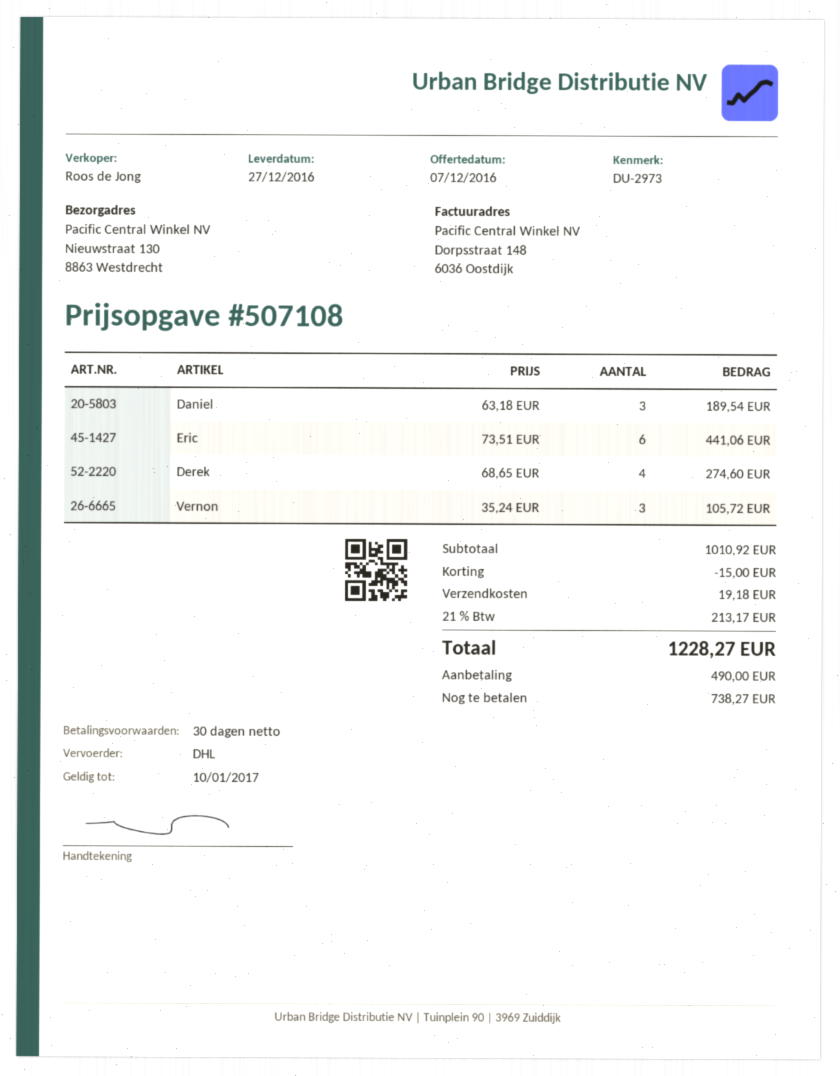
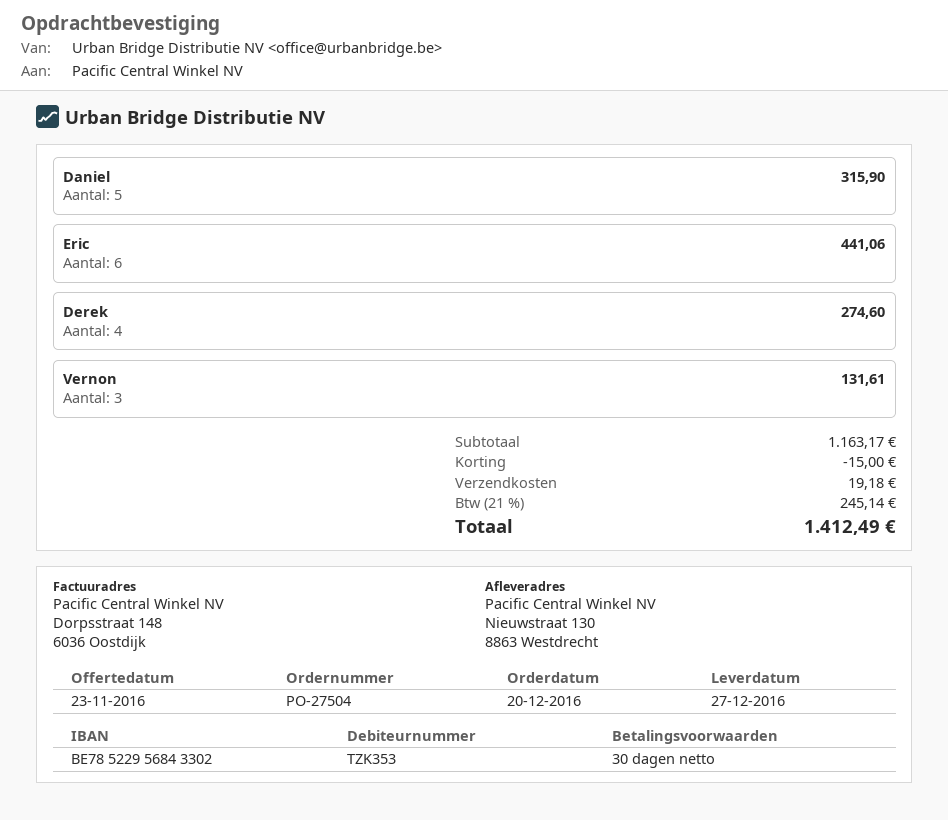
quote date: 2016-12-07 -> 2016-11-23
Daniel: 3 for 189.54 -> 5 for 315.90
Vernon: 3 for 105.72 -> 3 for 131.61
subtotal: 1010.92 -> 1163.17
tax: 21% = 213.17 -> 21% = 245.14
total: 1228.27 -> 1412.49

